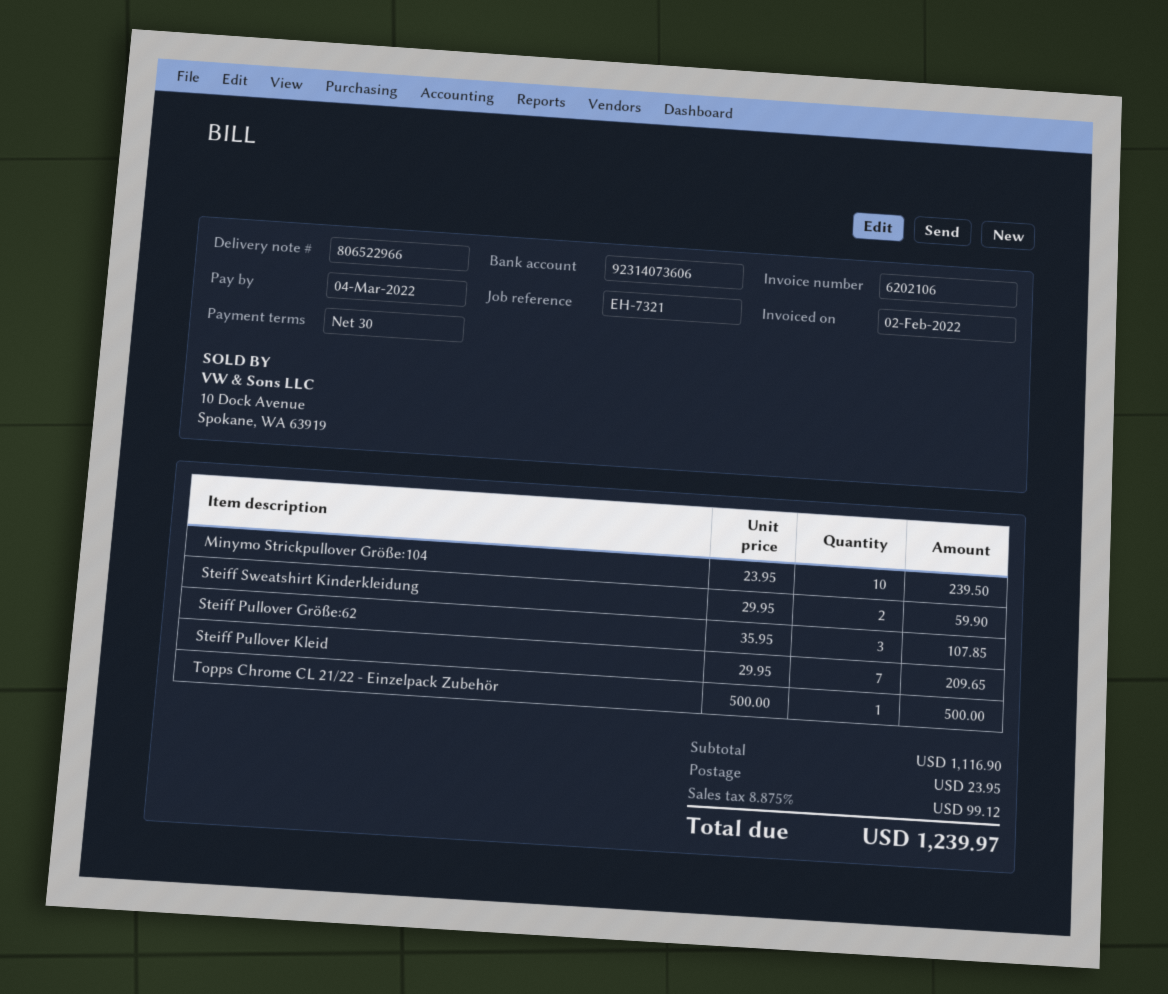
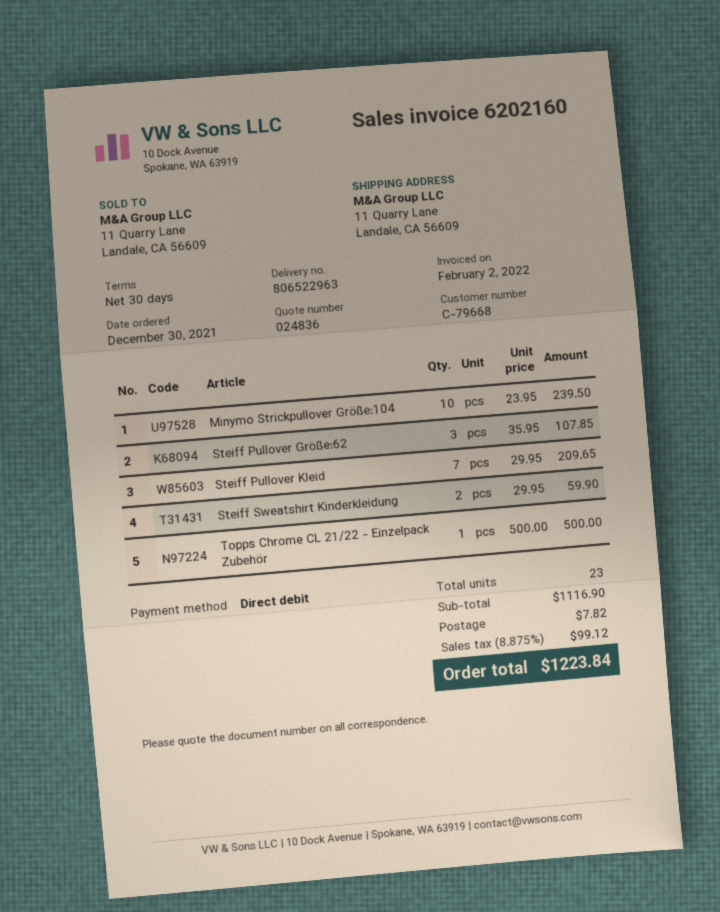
delivery note number: 806522966 -> 806522963
invoice number: 6202106 -> 6202160
shipping: 23.95 -> 7.82
total: 1239.97 -> 1223.84

